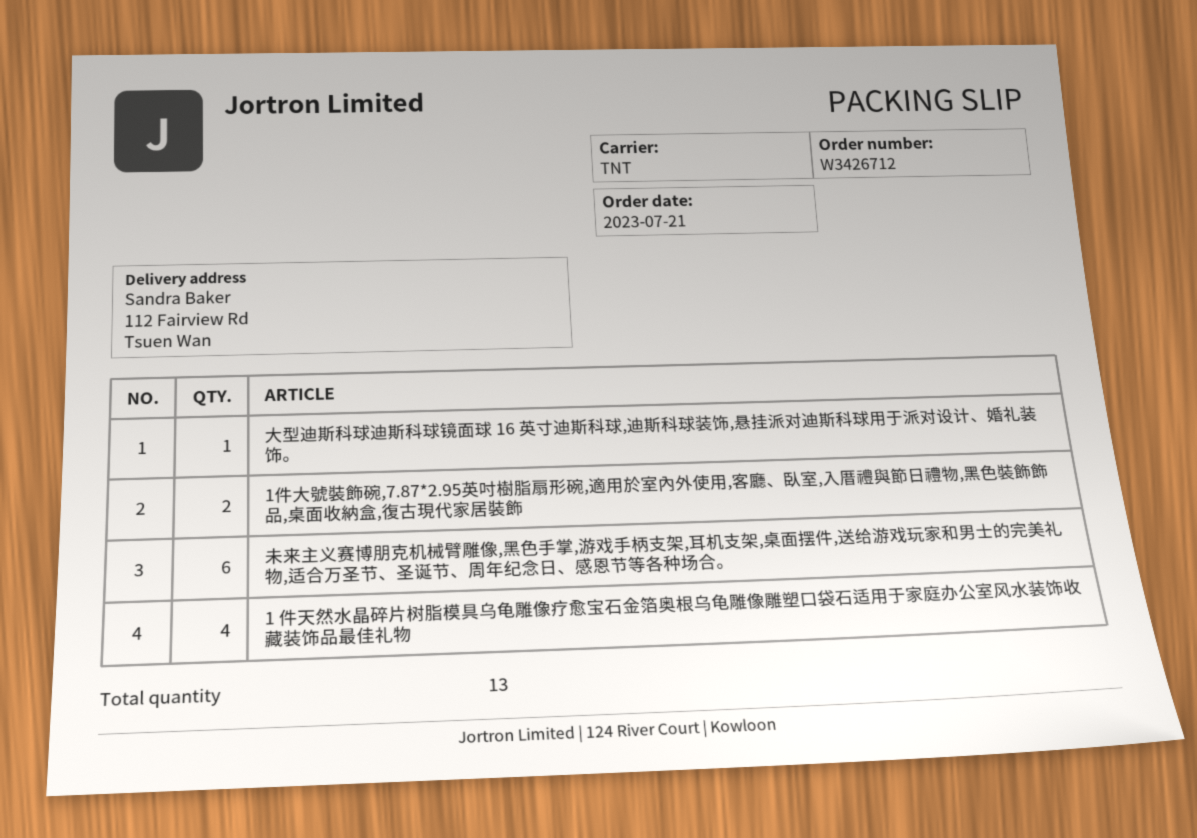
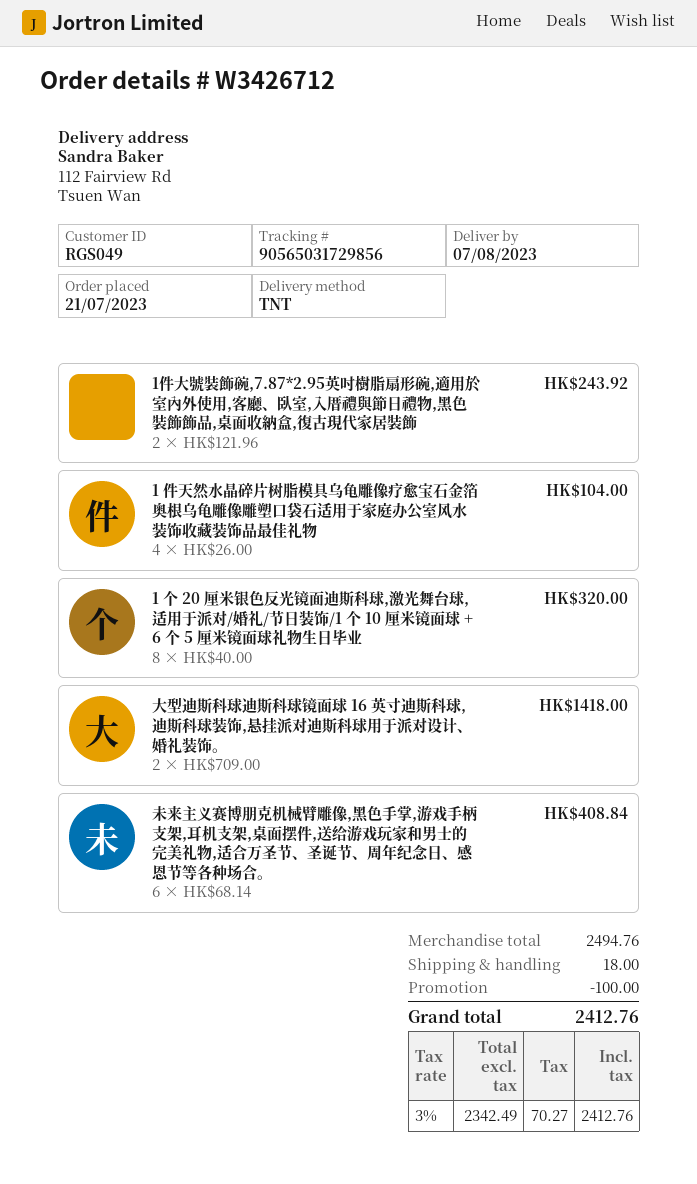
大型迪斯科球迪斯科球镜面球 16 英寸迪斯科球,迪斯科球装饰,悬挂派对迪斯科球用于派对设计、婚礼装饰。: 1 -> 2
1 个 20 厘米银色反光镜面迪斯科球,激光舞台球,适用于派对/婚礼/节日装饰/1 个 10 厘米镜面球 + 6 个 5 厘米镜面球礼物生日毕业: none -> 8

